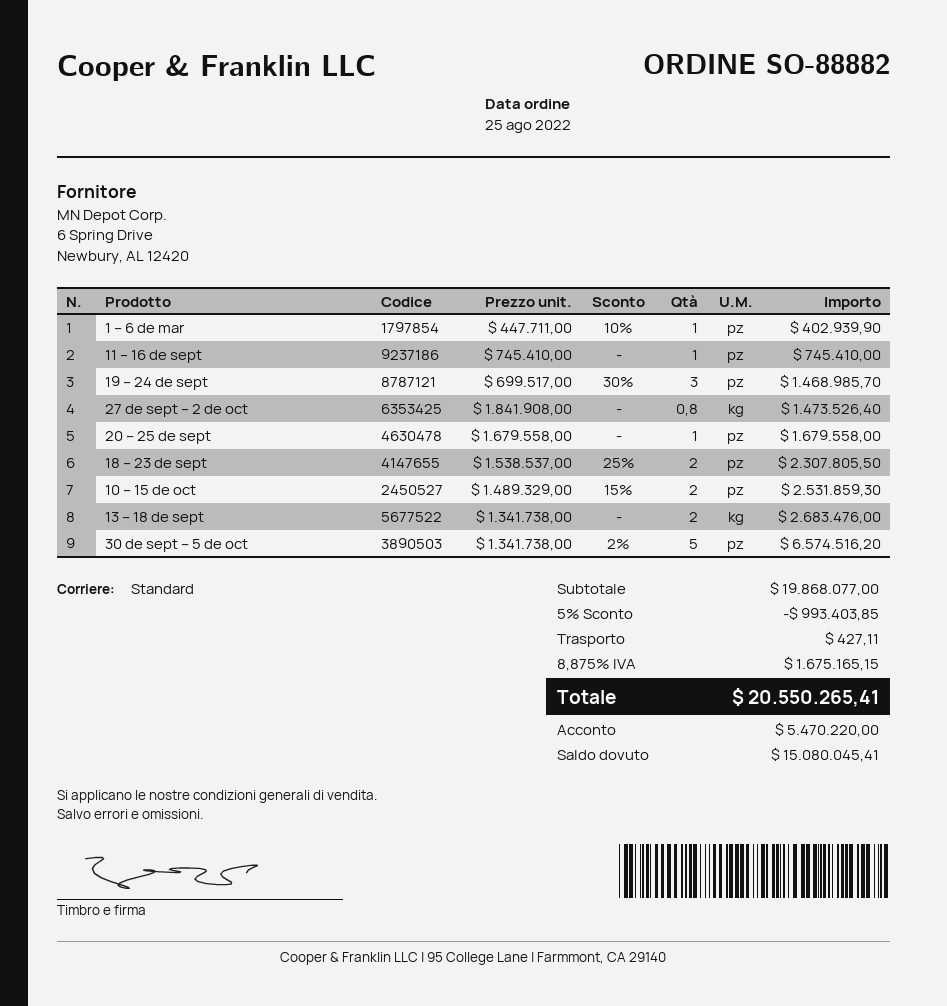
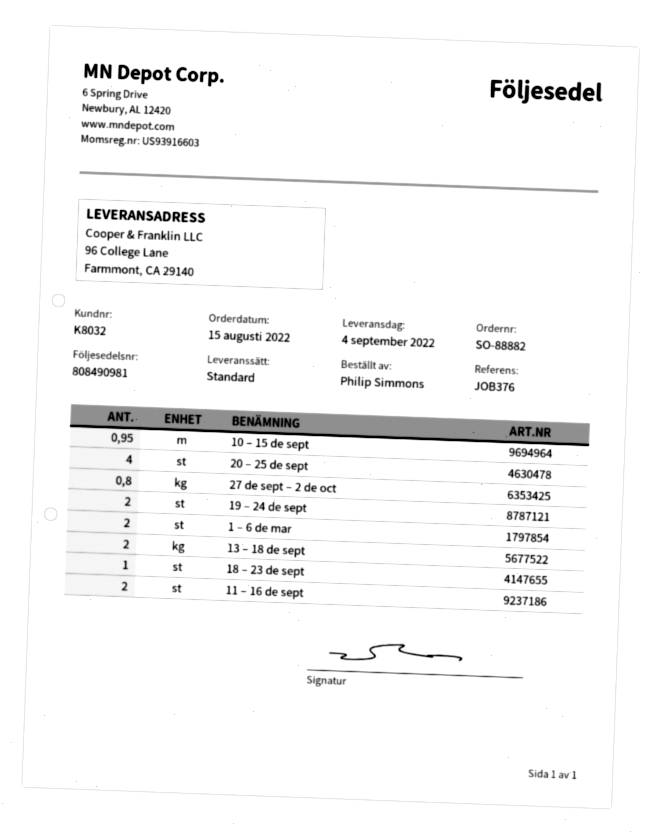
order date: 2022-08-25 -> 2022-08-15
1 – 6 de mar: 1 -> 2
11 – 16 de sept: 1 -> 2
19 – 24 de sept: 3 -> 2
20 – 25 de sept: 1 -> 4
18 – 23 de sept: 2 -> 1
10 – 15 de oct: 2 -> none
30 de sept – 5 de oct: 5 -> none
10 – 15 de sept: none -> 0.95

